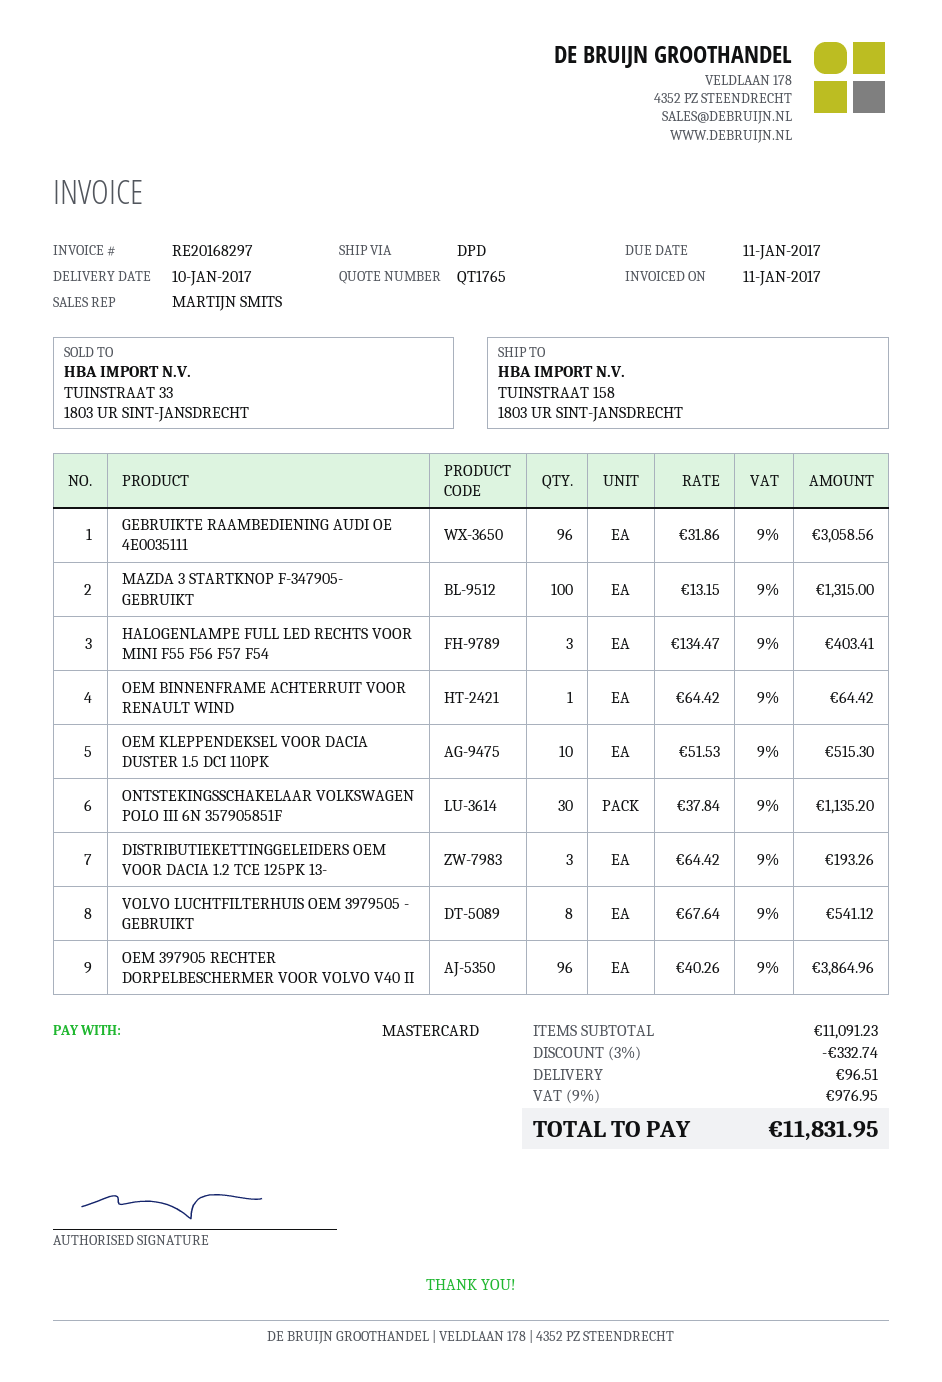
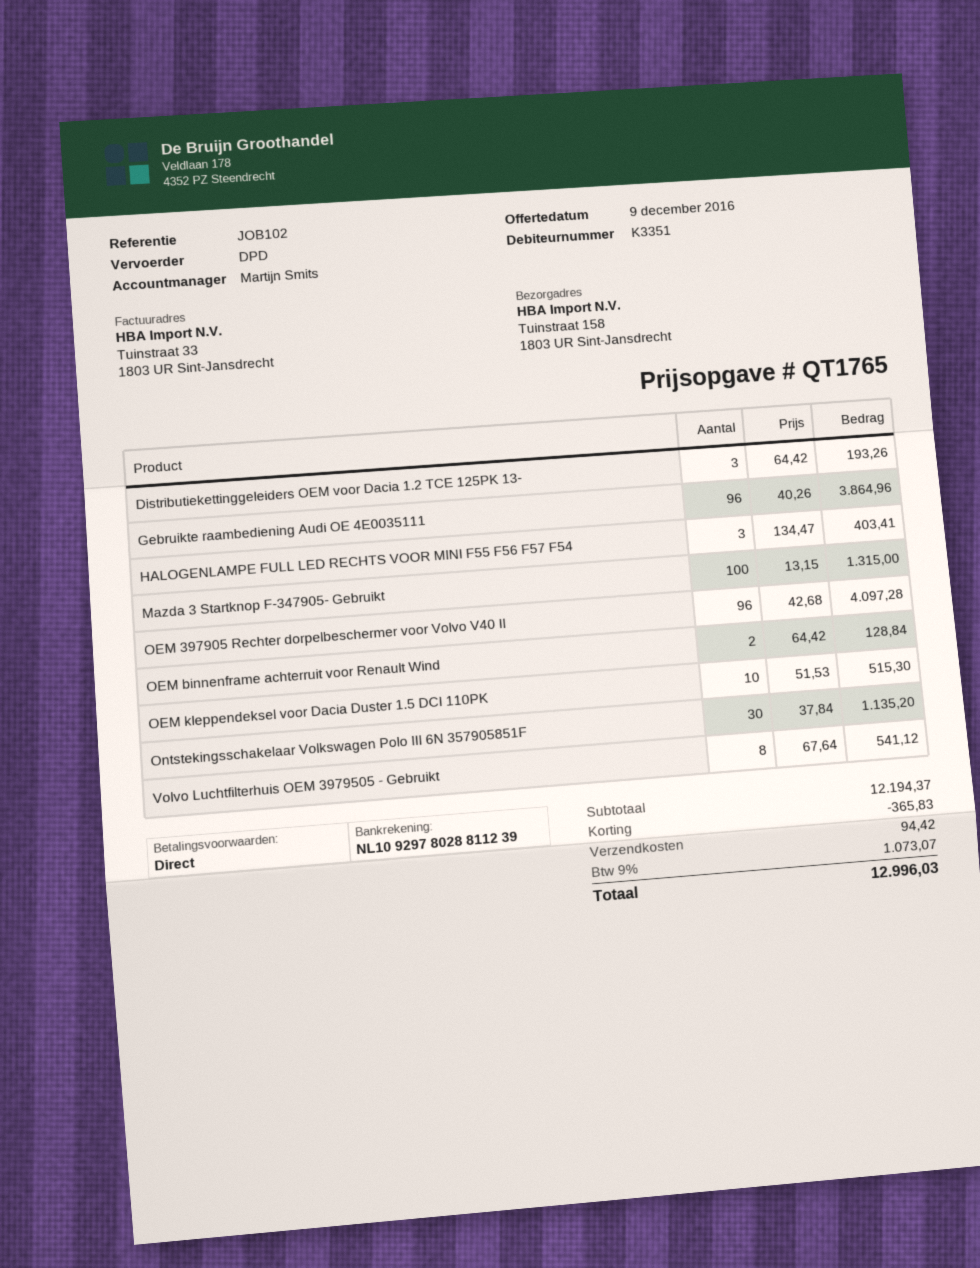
GEBRUIKTE RAAMBEDIENING AUDI OE 4E0035111: 96 x 31.86 = 3058.56 -> 96 x 40.26 = 3864.96
OEM BINNENFRAME ACHTERRUIT VOOR RENAULT WIND: 1 x 64.42 = 64.42 -> 2 x 64.42 = 128.84
OEM 397905 RECHTER DORPELBESCHERMER VOOR VOLVO V40 II: 96 x 40.26 = 3864.96 -> 96 x 42.68 = 4097.28
subtotal: 11091.23 -> 12194.37
discount: 332.74 -> 365.83
shipping: 96.51 -> 94.42
tax: 9% = 976.95 -> 9% = 1073.07
total: 11831.95 -> 12996.03

